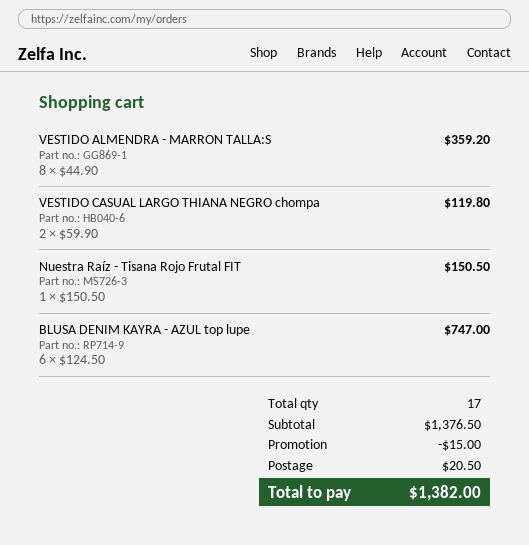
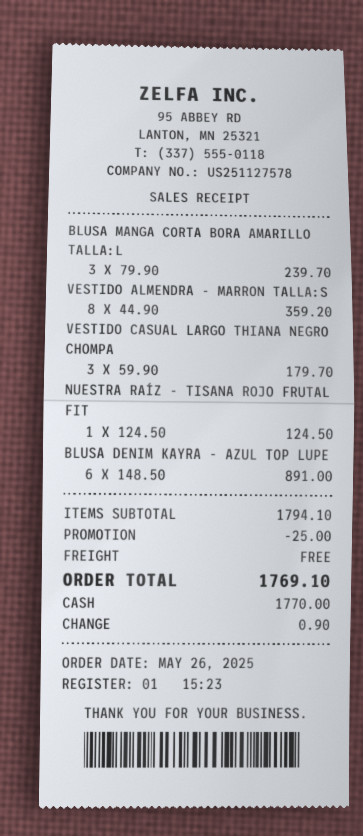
VESTIDO CASUAL LARGO THIANA NEGRO chompa: 2 x 59.90 = 119.80 -> 3 x 59.90 = 179.70
Nuestra Raíz - Tisana Rojo Frutal FIT: 1 x 150.50 = 150.50 -> 1 x 124.50 = 124.50
BLUSA DENIM KAYRA - AZUL top lupe: 6 x 124.50 = 747.00 -> 6 x 148.50 = 891.00
BLUSA MANGA CORTA BORA AMARILLO TALLA:L: none -> 3 x 79.90 = 239.70
subtotal: 1376.50 -> 1794.10
discount: 15.00 -> 25.00
shipping: 20.50 -> 0.00
total: 1382.00 -> 1769.10

